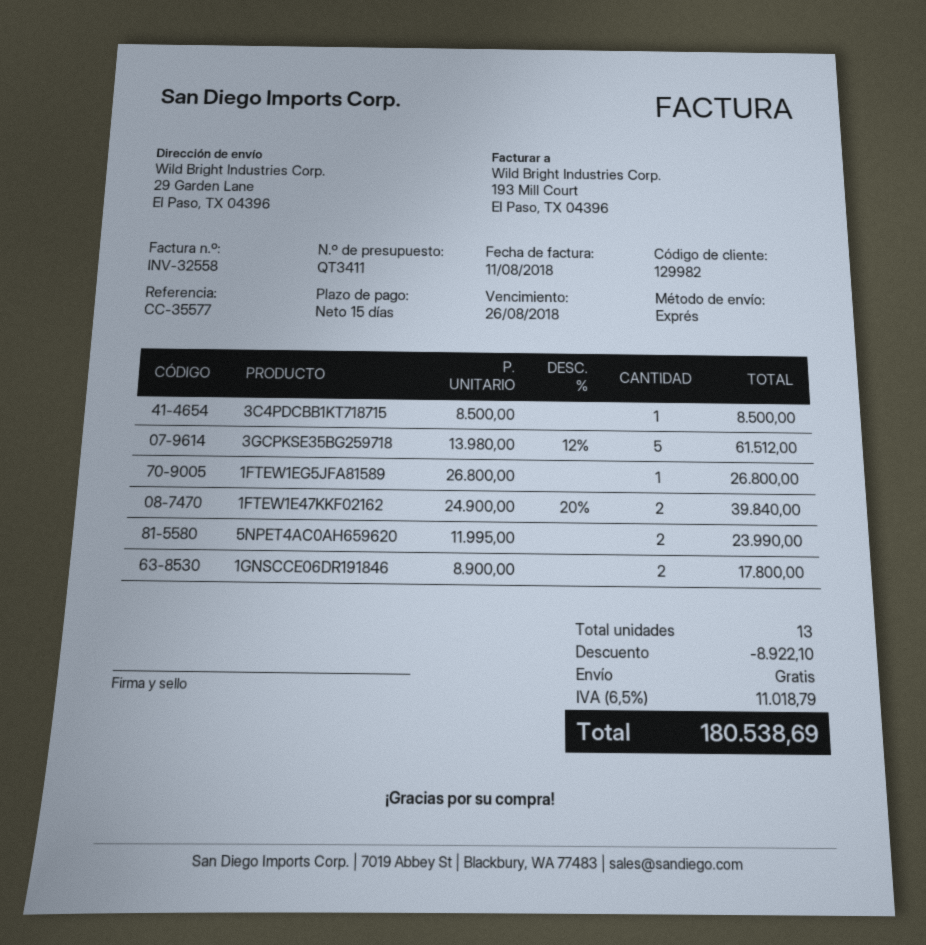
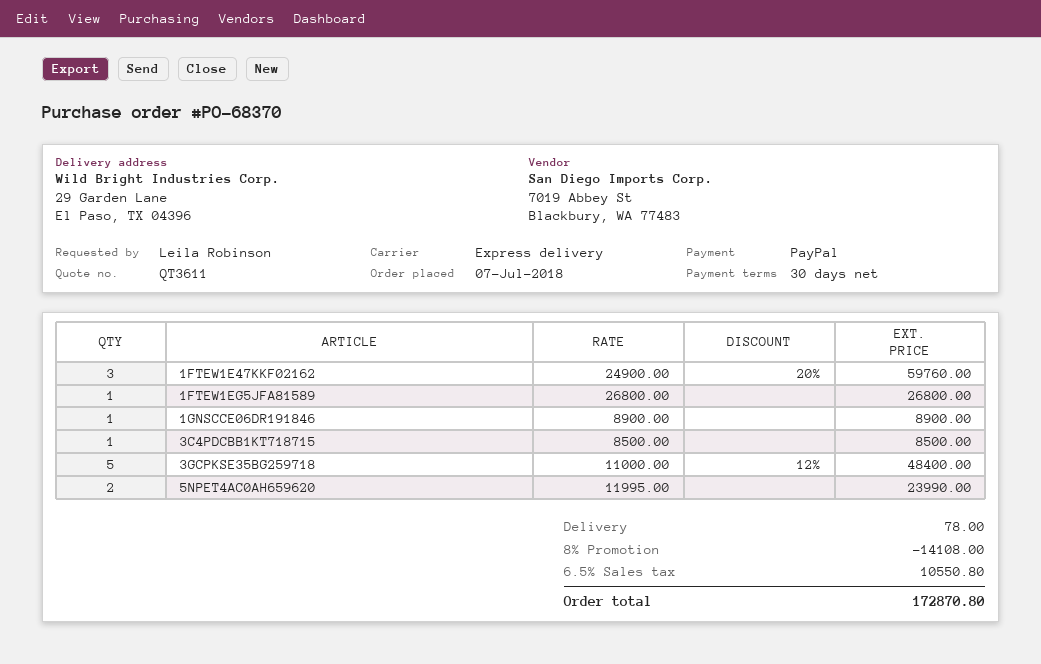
quote number: QT3411 -> QT3611
payment terms: 15 days -> 30 days
3GCPKSE35BG259718: 5 x 13980.00 - 12% = 61512.00 -> 5 x 11000.00 - 12% = 48400.00
1FTEW1E47KKF02162: 2 x 24900.00 - 20% = 39840.00 -> 3 x 24900.00 - 20% = 59760.00
1GNSCCE06DR191846: 2 x 8900.00 = 17800.00 -> 1 x 8900.00 = 8900.00
discount: 8922.10 -> 14108.00
shipping: 0.00 -> 78.00
tax: 6.5% = 11018.79 -> 6.5% = 10550.80
total: 180538.69 -> 172870.80

